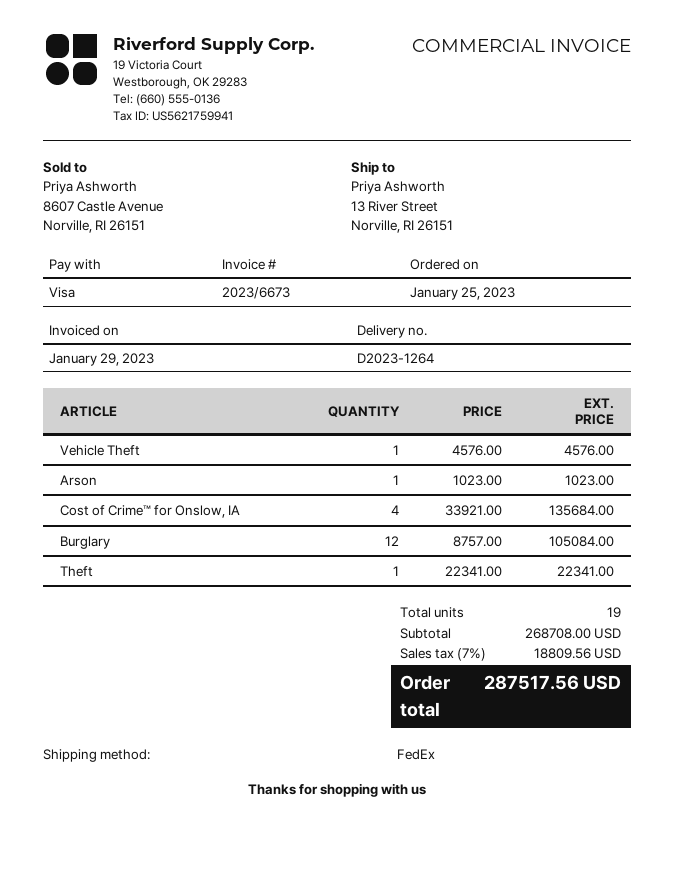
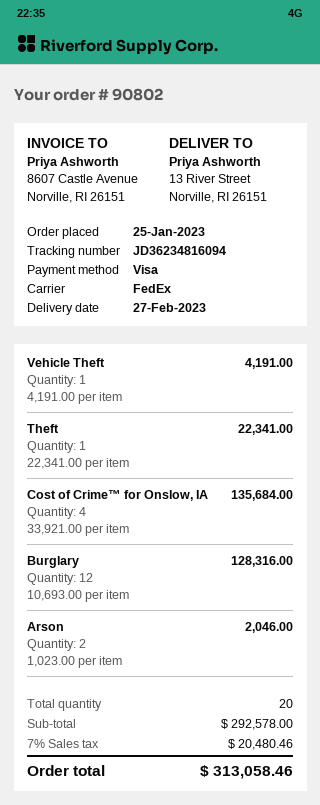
Vehicle Theft: 1 x 4576.00 = 4576.00 -> 1 x 4191.00 = 4191.00
Arson: 1 x 1023.00 = 1023.00 -> 2 x 1023.00 = 2046.00
Burglary: 12 x 8757.00 = 105084.00 -> 12 x 10693.00 = 128316.00
total quantity: 19 -> 20
subtotal: 268708.00 -> 292578.00
tax: 7% = 18809.56 -> 7% = 20480.46
total: 287517.56 -> 313058.46

